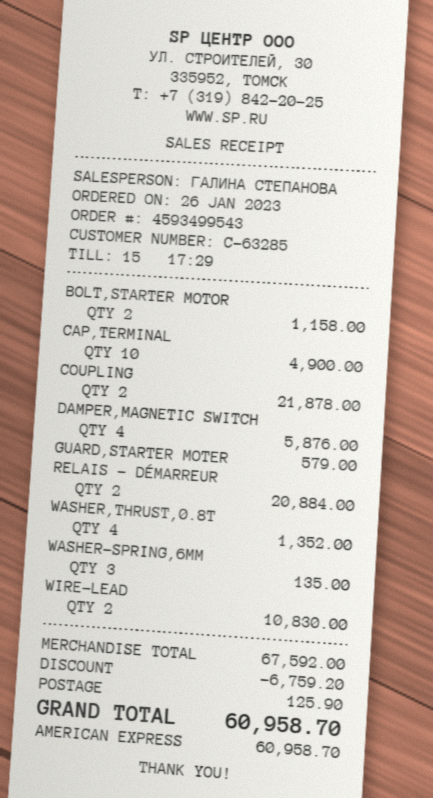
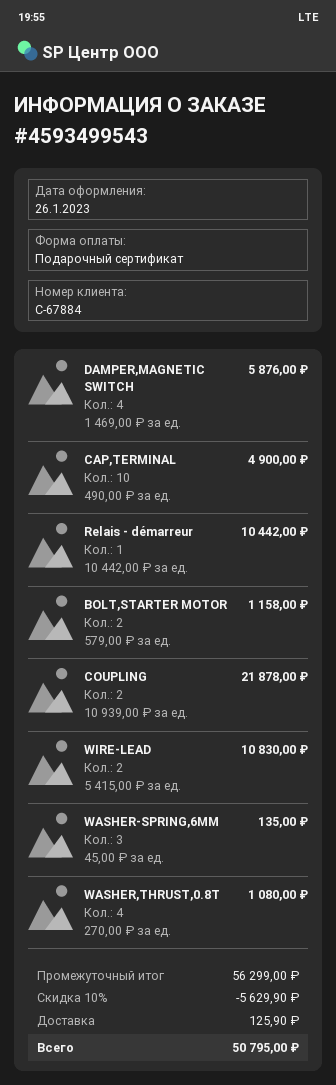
customer number: C-63285 -> C-67884
payment method: American Express -> gift card
GUARD,STARTER MOTER: 1 for 579.00 -> none
RELAIS - DÉMARREUR: 2 for 20884.00 -> 1 for 10442.00
WASHER,THRUST,0.8T: 4 for 1352.00 -> 4 for 1080.00
subtotal: 67592.00 -> 56299.00
discount: 6759.20 -> 5629.90
total: 60958.70 -> 50795.00

